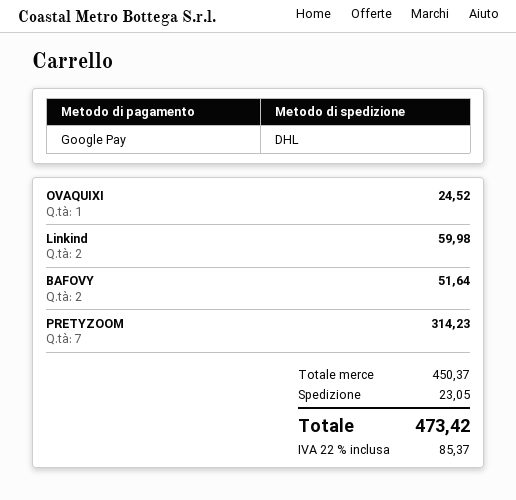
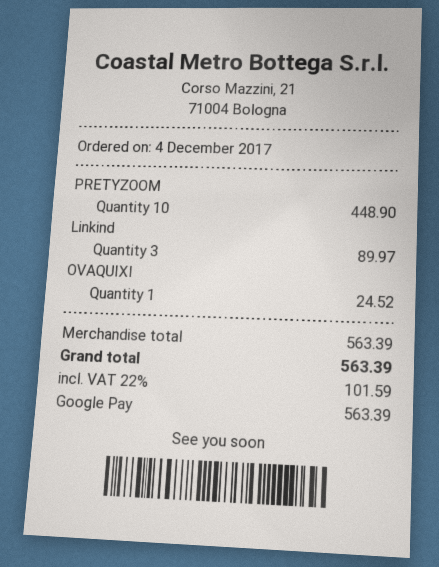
Linkind: 2 for 59.98 -> 3 for 89.97
BAFOVY: 2 for 51.64 -> none
PRETYZOOM: 7 for 314.23 -> 10 for 448.90
subtotal: 450.37 -> 563.39
shipping: 23.05 -> none
tax: 22% = 85.37 -> 22% = 101.59
total: 473.42 -> 563.39

